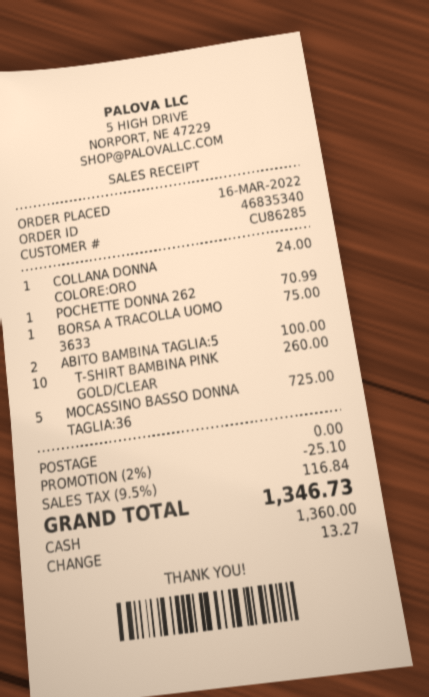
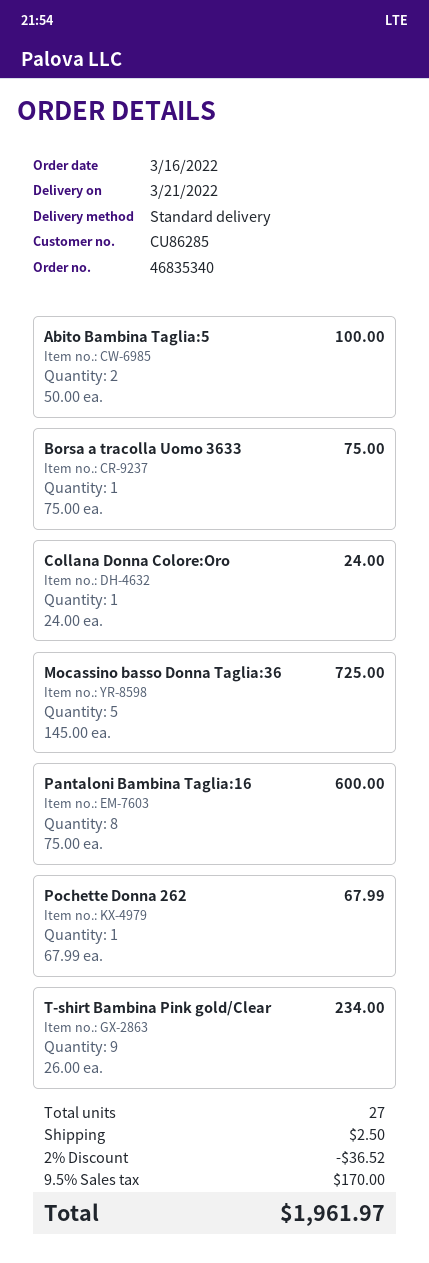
POCHETTE DONNA 262: 1 for 70.99 -> 1 for 67.99
T-SHIRT BAMBINA PINK GOLD/CLEAR: 10 for 260.00 -> 9 for 234.00
Pantaloni Bambina Taglia:16: none -> 8 for 600.00
discount: 2% = 25.10 -> 2% = 36.52
shipping: 0.00 -> 2.50
tax: 9.5% = 116.84 -> 9.5% = 170.00
total: 1346.73 -> 1961.97

